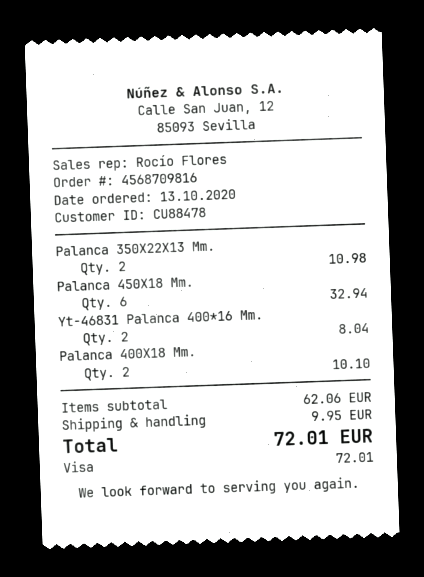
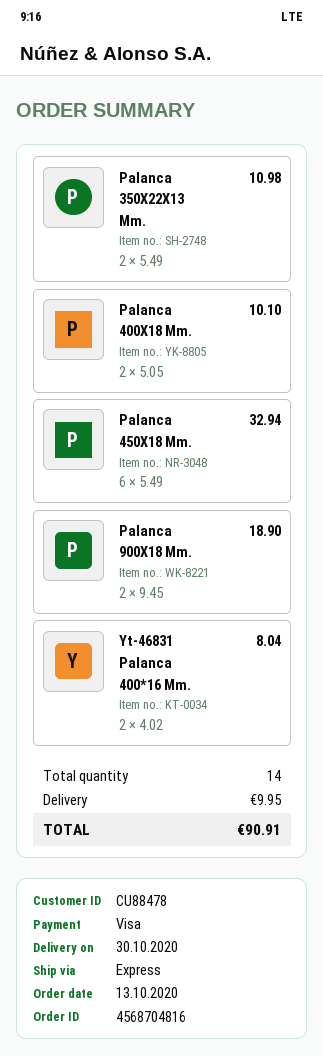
order number: 4568709816 -> 4568704816
Palanca 900X18 Mm.: none -> 2 for 18.90
total: 72.01 -> 90.91

